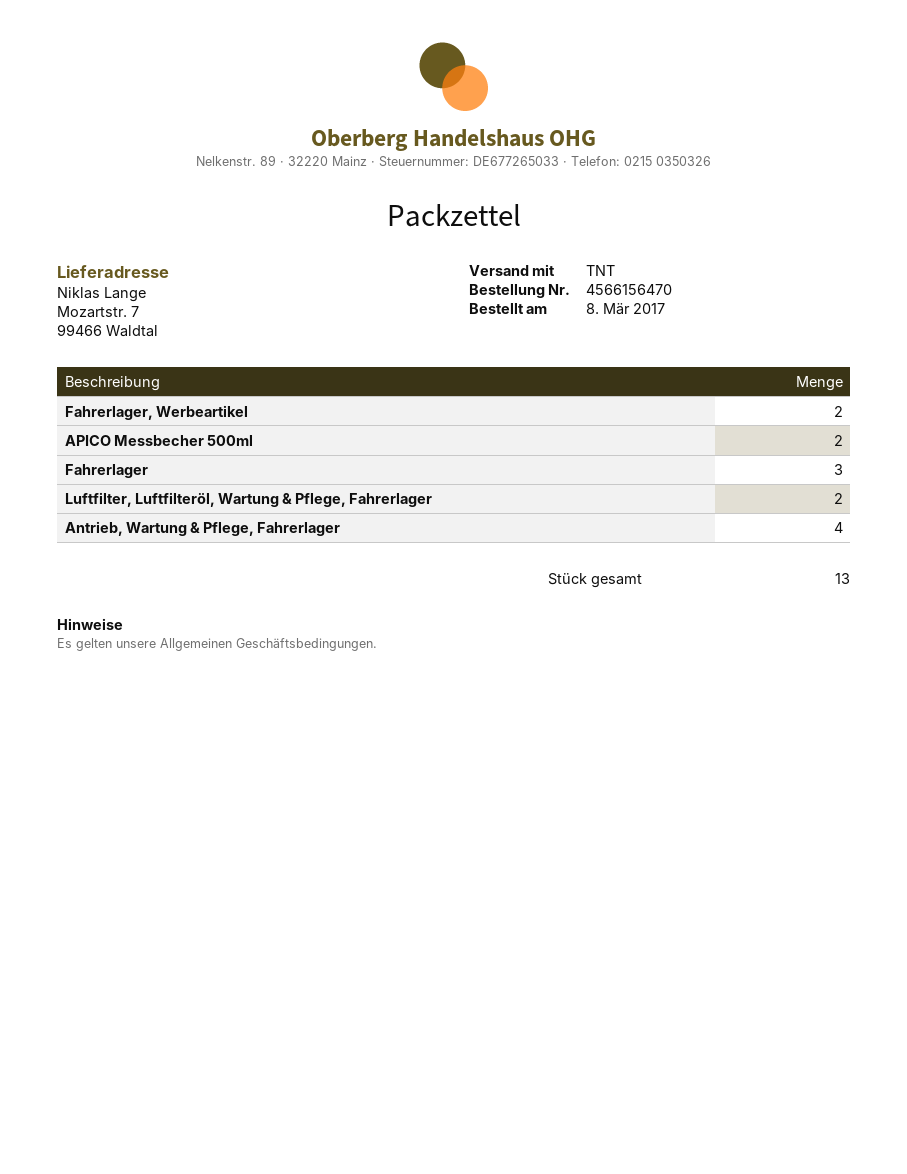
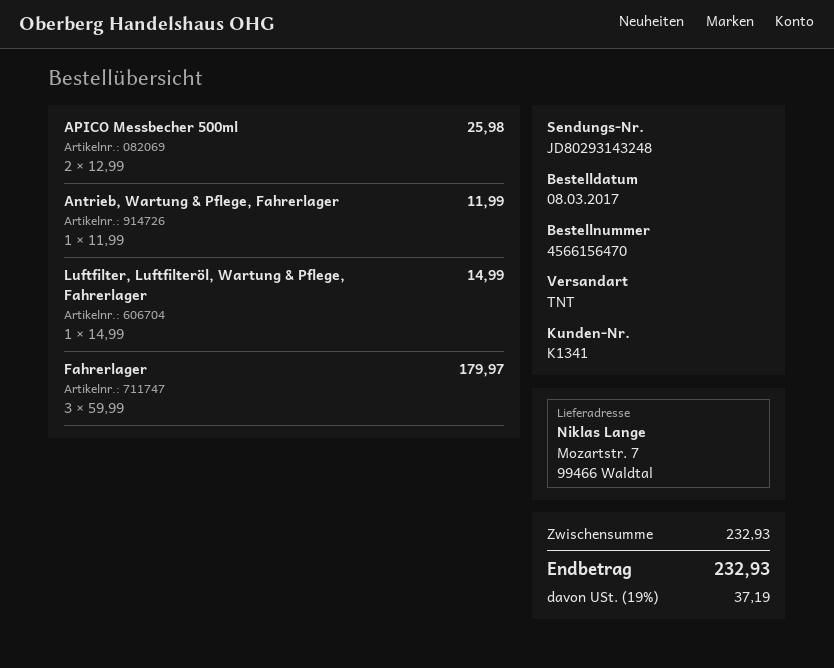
Fahrerlager, Werbeartikel: 2 -> none
Luftfilter, Luftfilteröl, Wartung & Pflege, Fahrerlager: 2 -> 1
Antrieb, Wartung & Pflege, Fahrerlager: 4 -> 1

